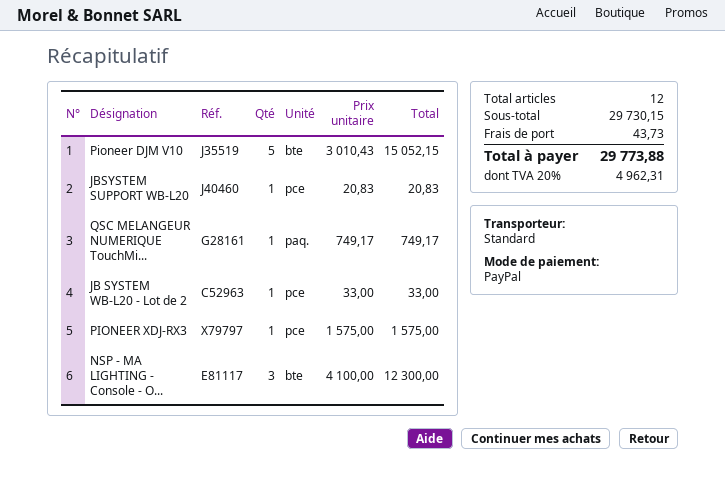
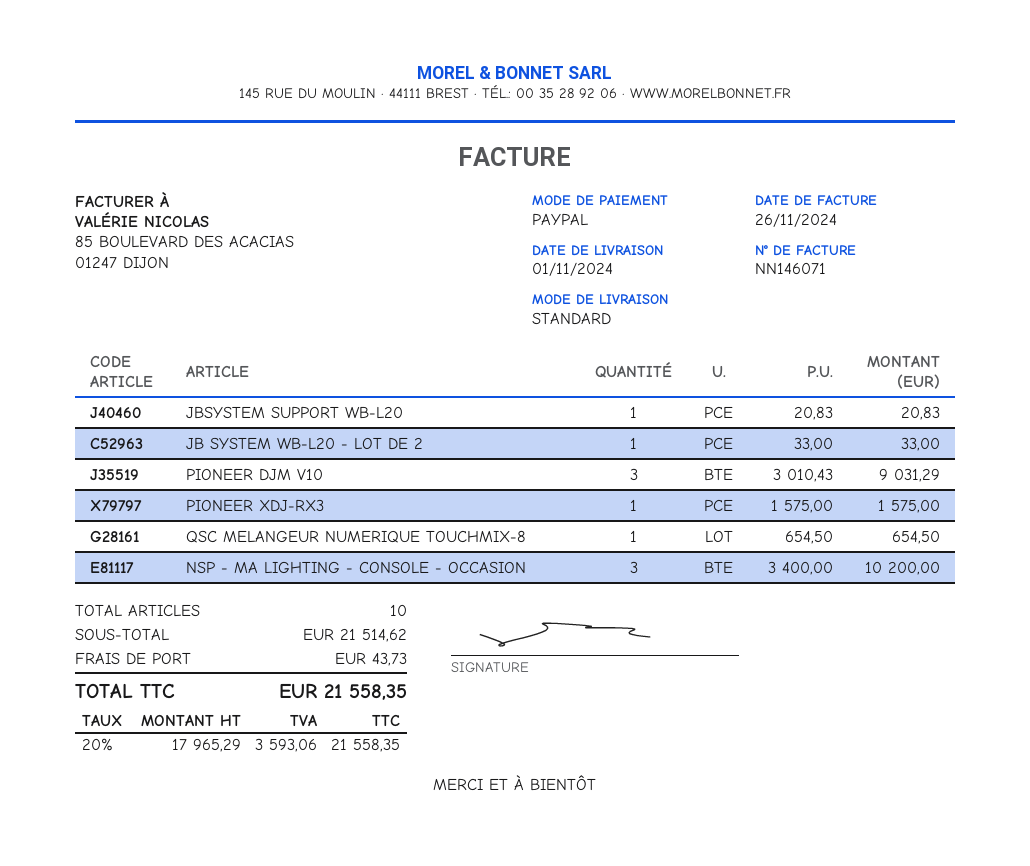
Pioneer DJM V10: 5 x 3010.43 = 15052.15 -> 3 x 3010.43 = 9031.29
QSC MELANGEUR NUMERIQUE TouchMi...: 1 x 749.17 = 749.17 -> 1 x 654.50 = 654.50
NSP - MA LIGHTING - Console - O...: 3 x 4100.00 = 12300.00 -> 3 x 3400.00 = 10200.00
total quantity: 12 -> 10
subtotal: 29730.15 -> 21514.62
tax: 20% = 4962.31 -> 20% = 3593.06
total: 29773.88 -> 21558.35

